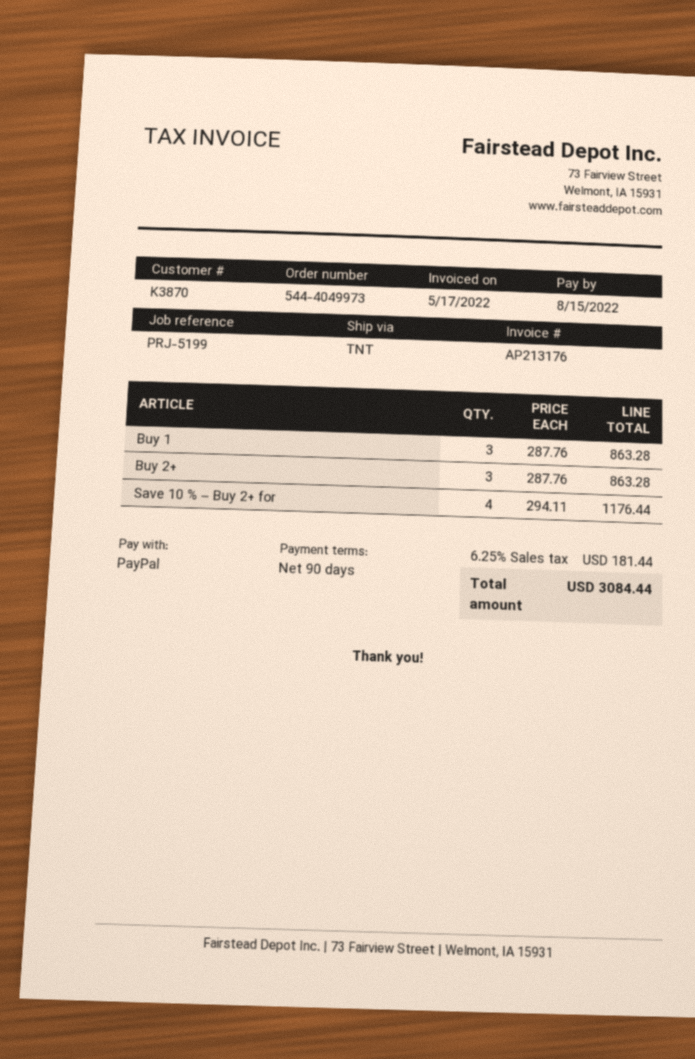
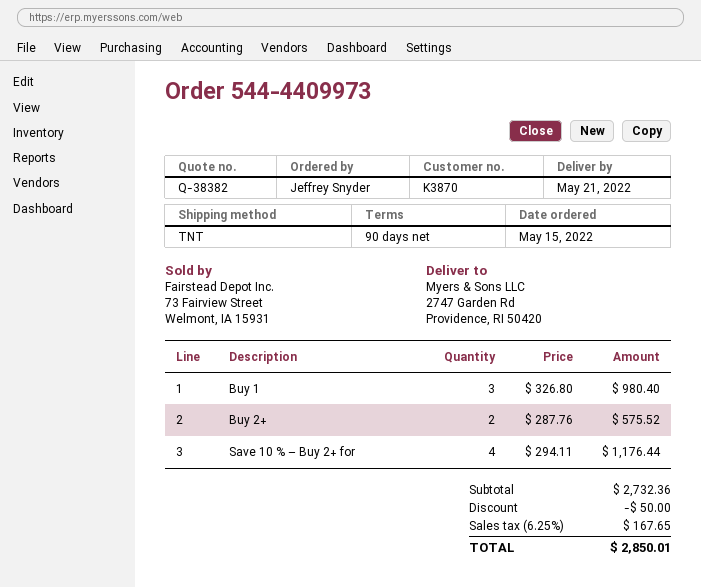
order number: 544-4049973 -> 544-4409973
Buy 1: 3 x 287.76 = 863.28 -> 3 x 326.80 = 980.40
Buy 2+: 3 x 287.76 = 863.28 -> 2 x 287.76 = 575.52
discount: none -> 50.00
tax: 6.25% = 181.44 -> 6.25% = 167.65
total: 3084.44 -> 2850.01

